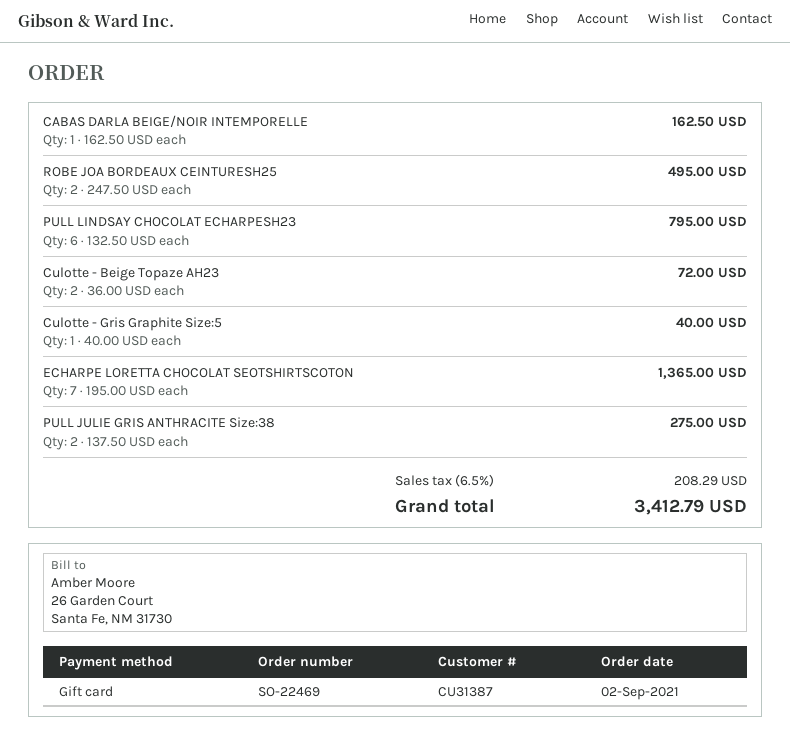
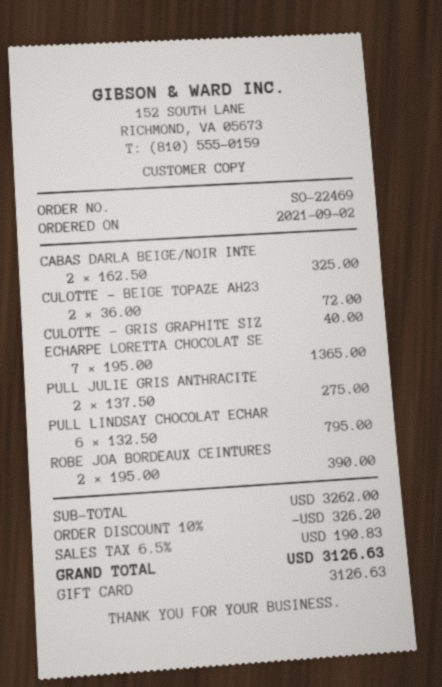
CABAS DARLA BEIGE/NOIR INTEMPORELLE: 1 x 162.50 = 162.50 -> 2 x 162.50 = 325.00
ROBE JOA BORDEAUX CEINTURESH25: 2 x 247.50 = 495.00 -> 2 x 195.00 = 390.00
discount: none -> 10% = 326.20
tax: 6.5% = 208.29 -> 6.5% = 190.83
total: 3412.79 -> 3126.63

